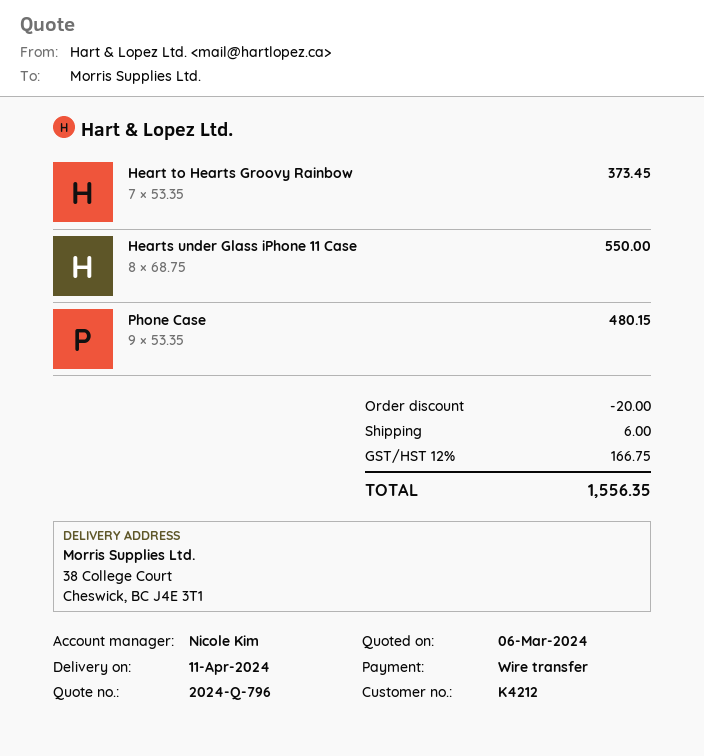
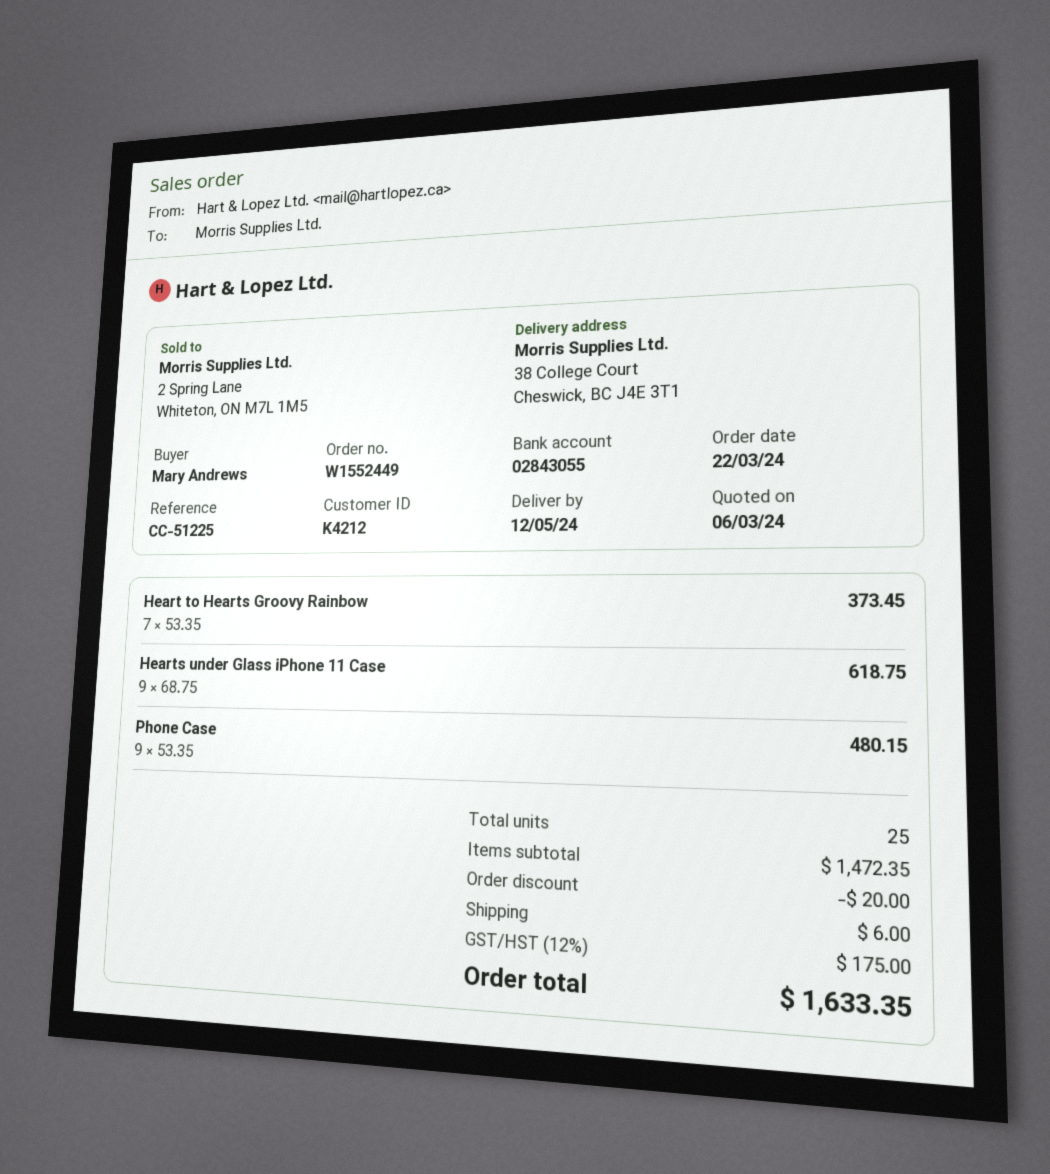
delivery date: 2024-04-11 -> 2024-05-12
Hearts under Glass iPhone 11 Case: 8 x 68.75 = 550.00 -> 9 x 68.75 = 618.75
tax: 12% = 166.75 -> 12% = 175.00
total: 1556.35 -> 1633.35

